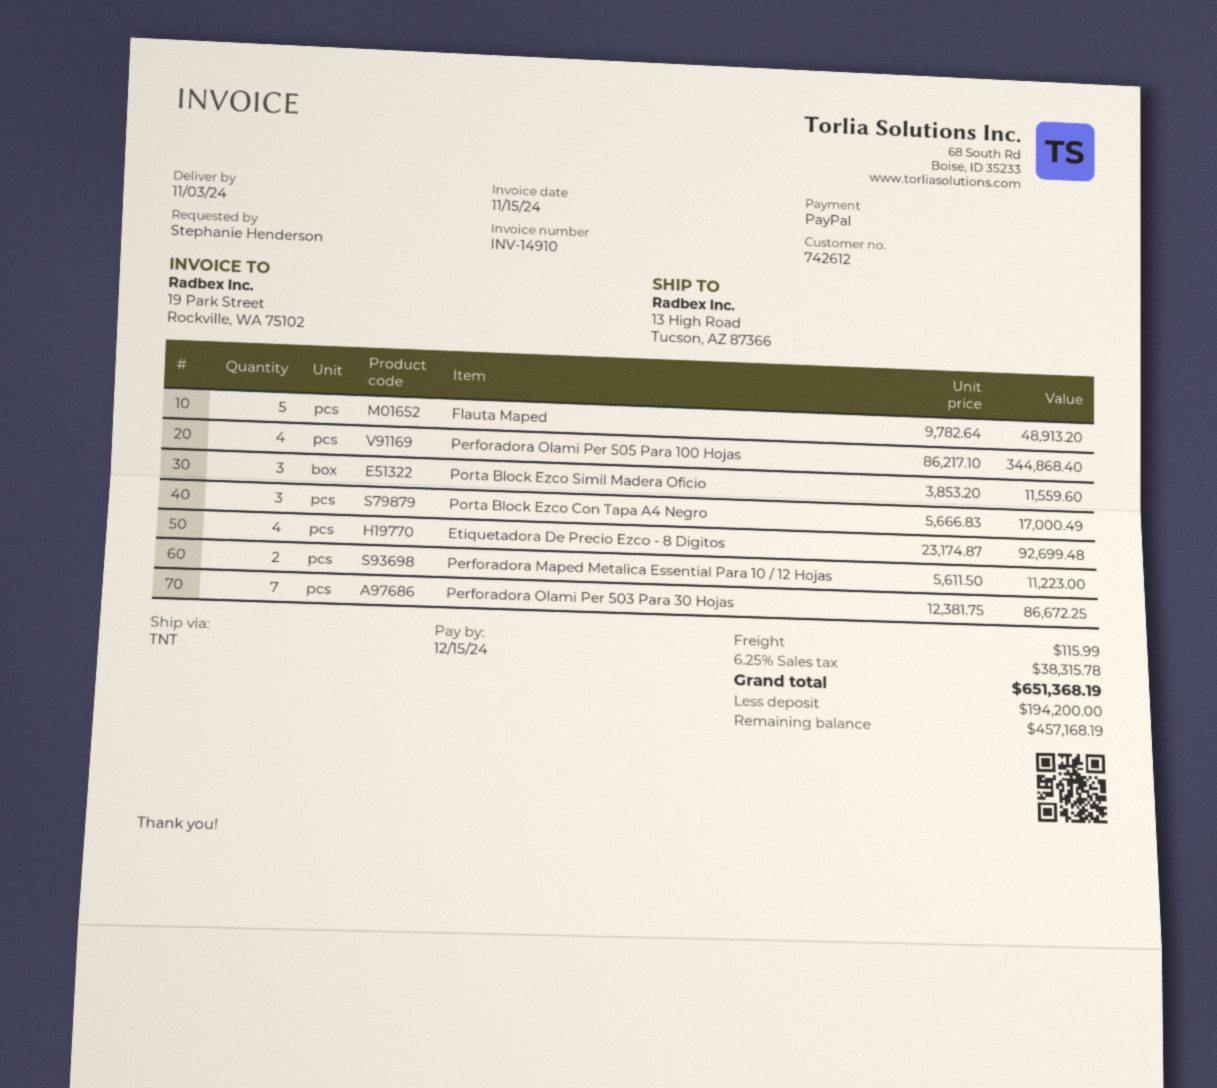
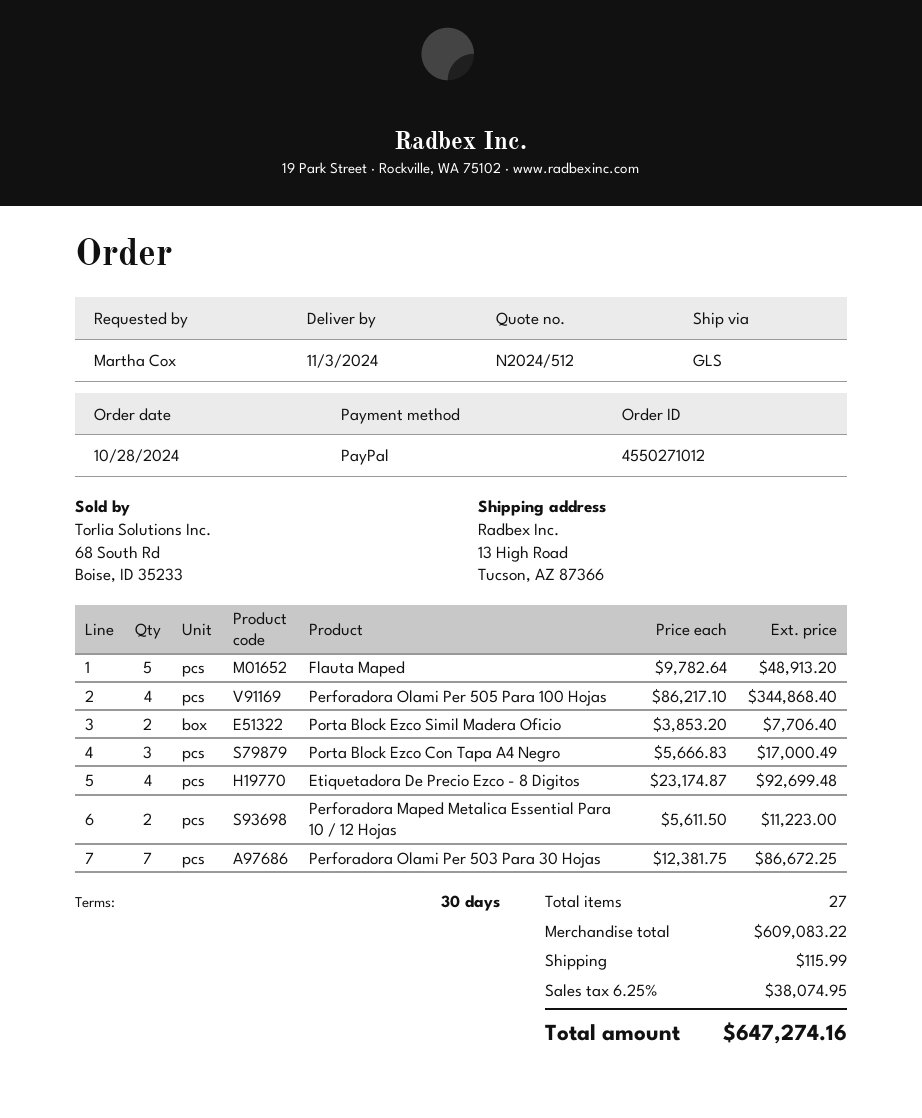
ordered by: Stephanie Henderson -> Martha Cox
shipping method: TNT -> GLS
Porta Block Ezco Simil Madera Oficio: 3 x 3853.20 = 11559.60 -> 2 x 3853.20 = 7706.40
tax: 6.25% = 38315.78 -> 6.25% = 38074.95
total: 651368.19 -> 647274.16

